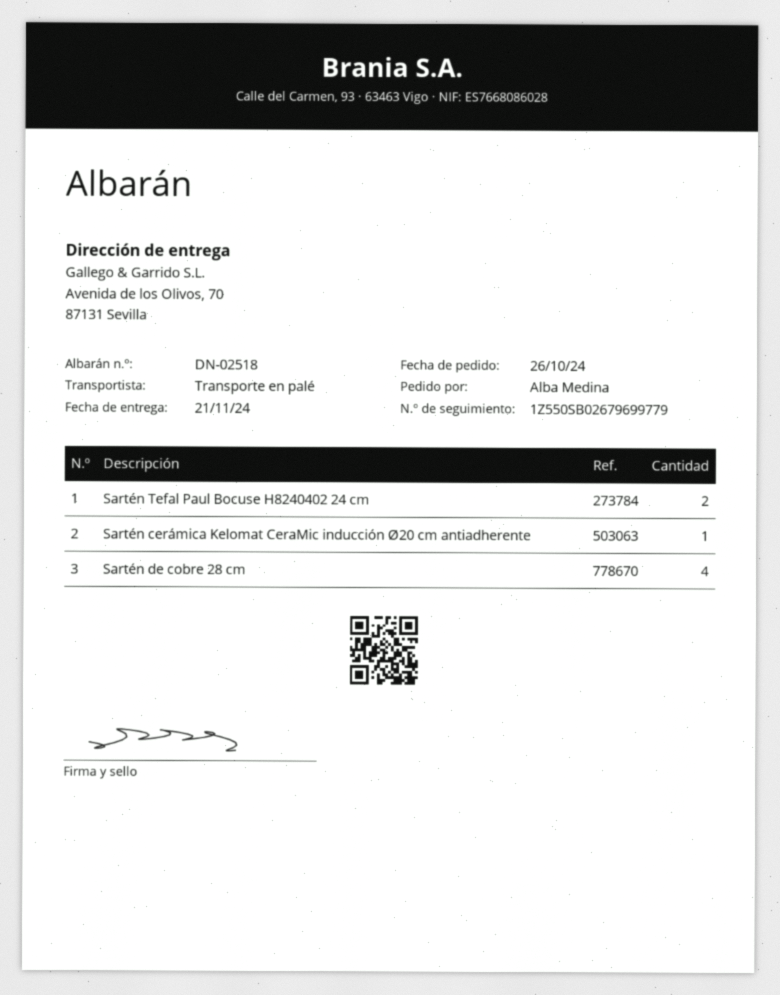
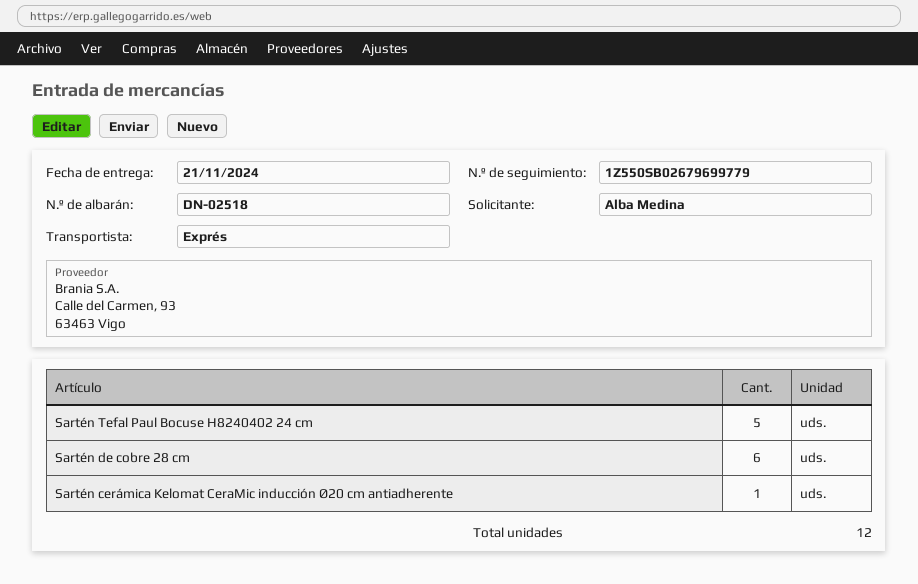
shipping method: pallet freight -> express
Sartén Tefal Paul Bocuse H8240402 24 cm: 2 -> 5
Sartén de cobre 28 cm: 4 -> 6

